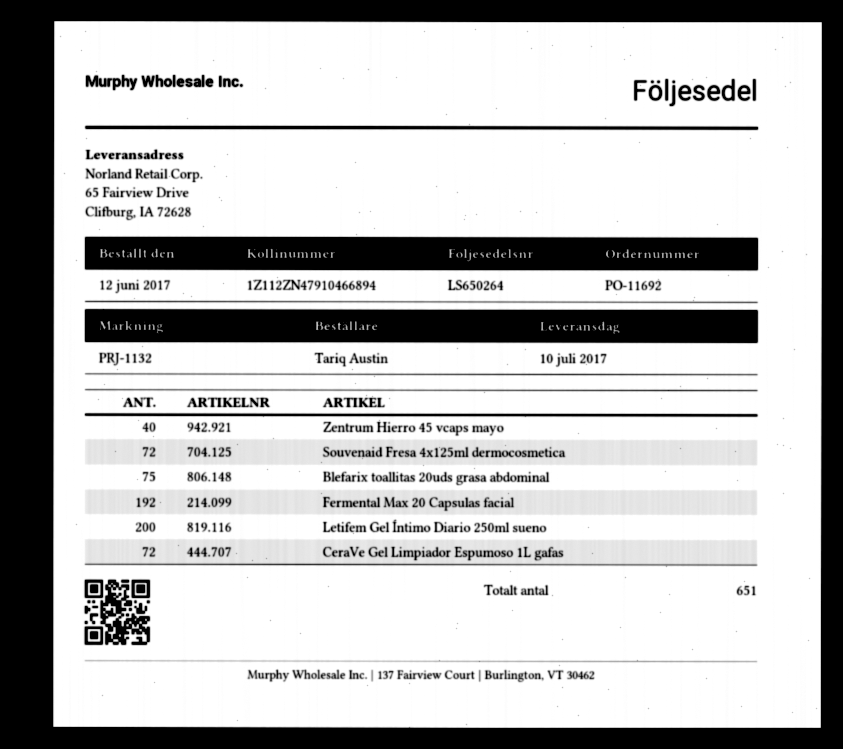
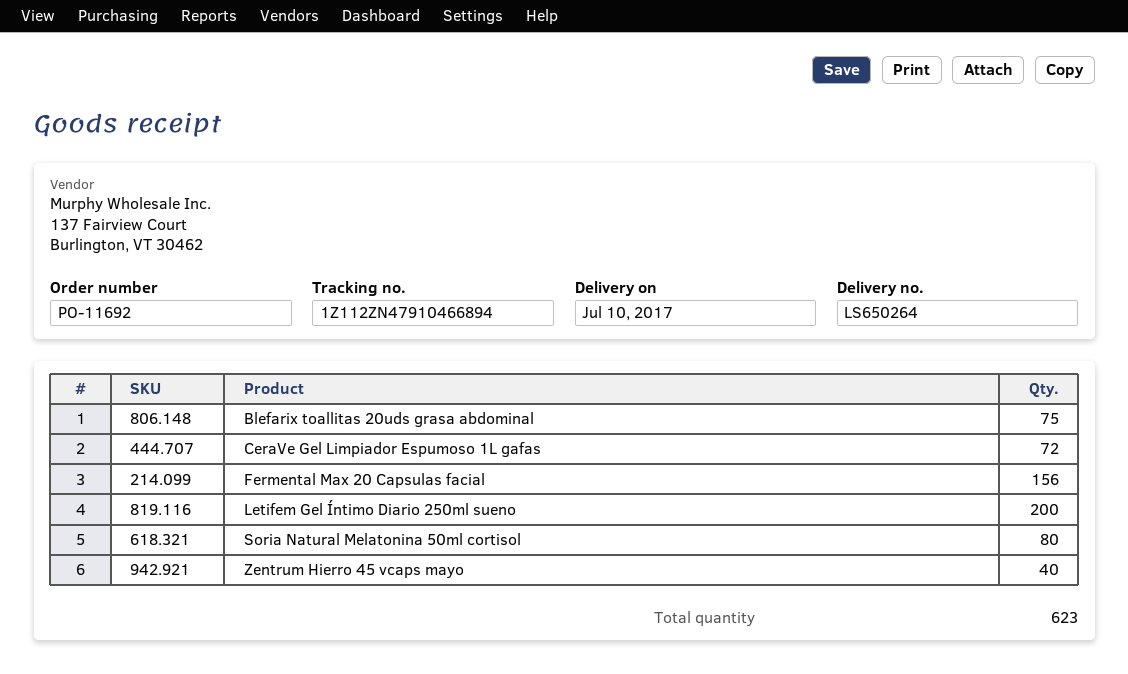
Souvenaid Fresa 4x125ml dermocosmetica: 72 -> none
Fermental Max 20 Capsulas facial: 192 -> 156
Soria Natural Melatonina 50ml cortisol: none -> 80
total quantity: 651 -> 623

